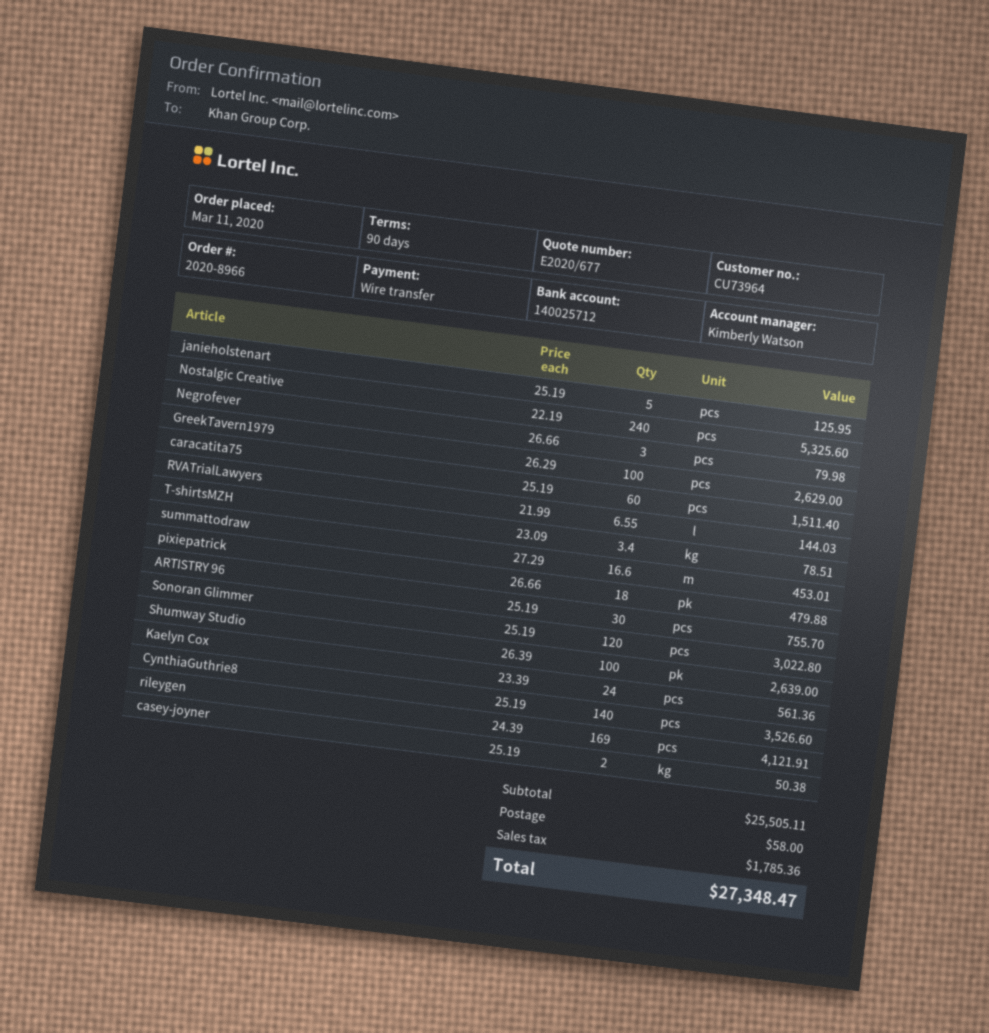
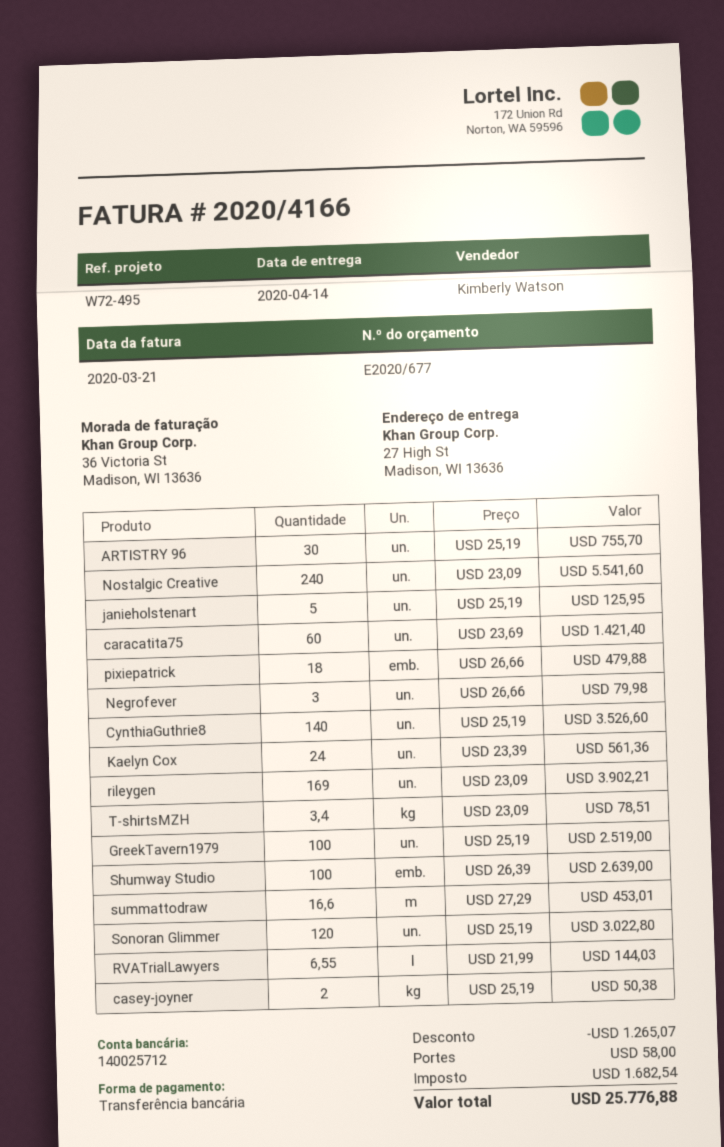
Nostalgic Creative: 240 x 22.19 = 5325.60 -> 240 x 23.09 = 5541.60
GreekTavern1979: 100 x 26.29 = 2629.00 -> 100 x 25.19 = 2519.00
caracatita75: 60 x 25.19 = 1511.40 -> 60 x 23.69 = 1421.40
rileygen: 169 x 24.39 = 4121.91 -> 169 x 23.09 = 3902.21
discount: none -> 1265.07
tax: 1785.36 -> 1682.54
total: 27348.47 -> 25776.88

